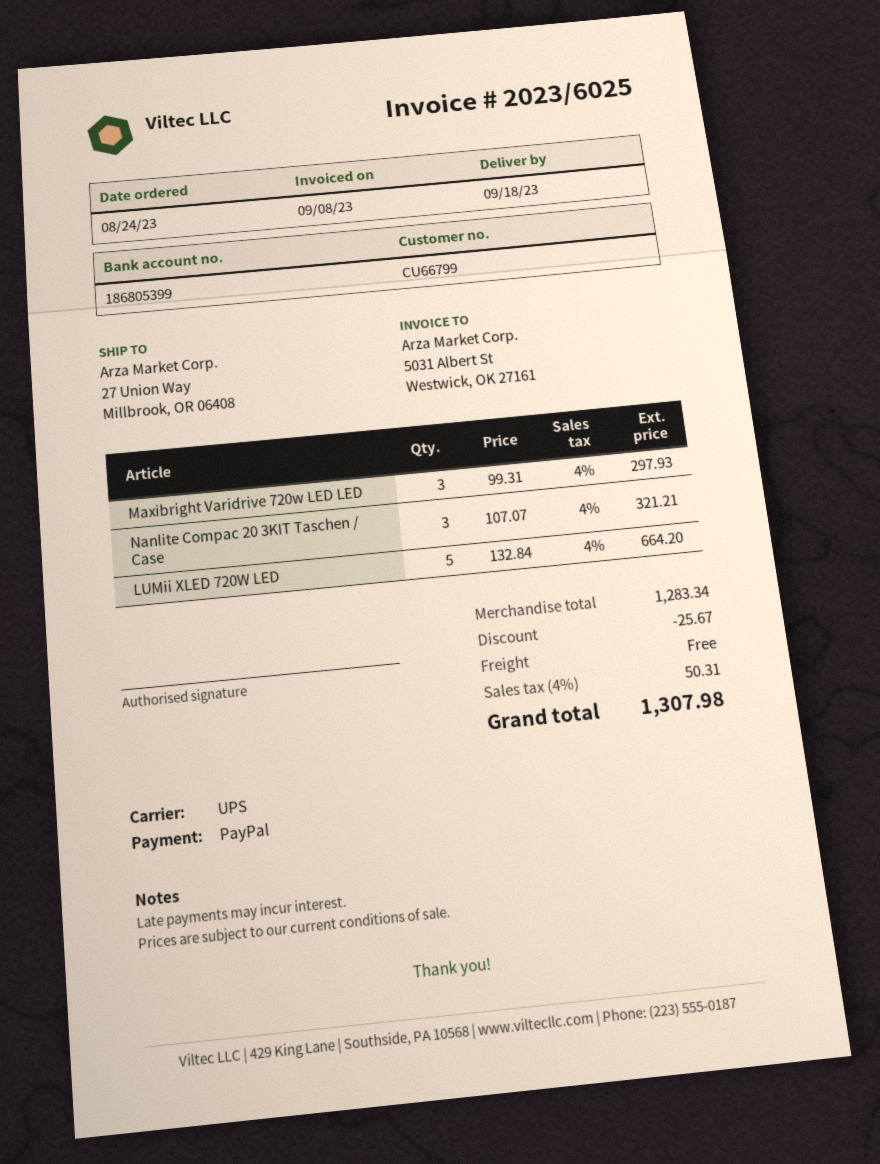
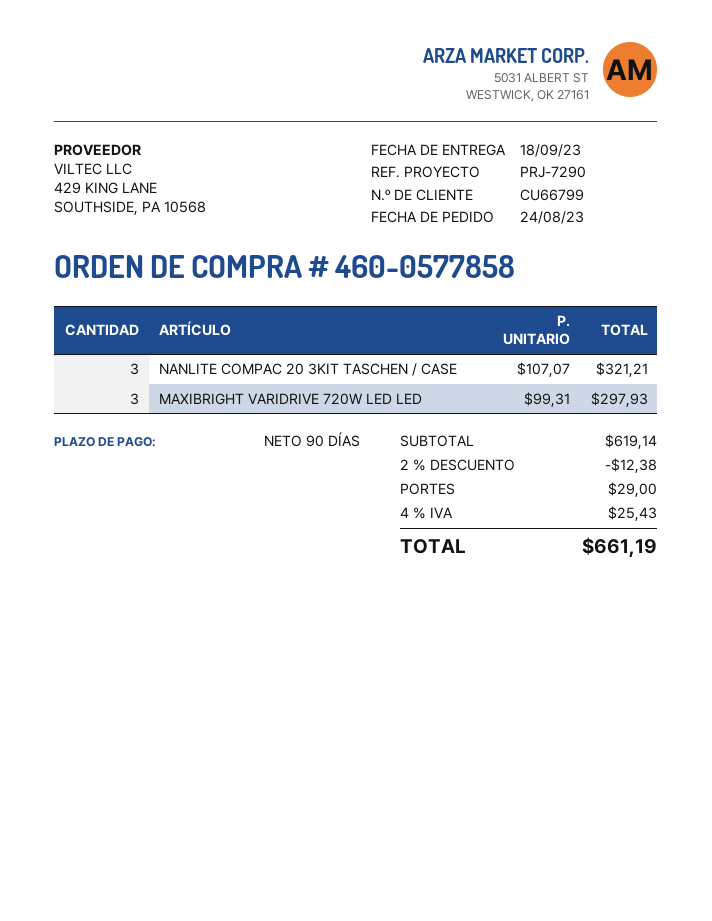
LUMii XLED 720W LED: 5 x 132.84 = 664.20 -> none
subtotal: 1283.34 -> 619.14
discount: 25.67 -> 12.38
shipping: 0.00 -> 29.00
tax: 4% = 50.31 -> 4% = 25.43
total: 1307.98 -> 661.19

